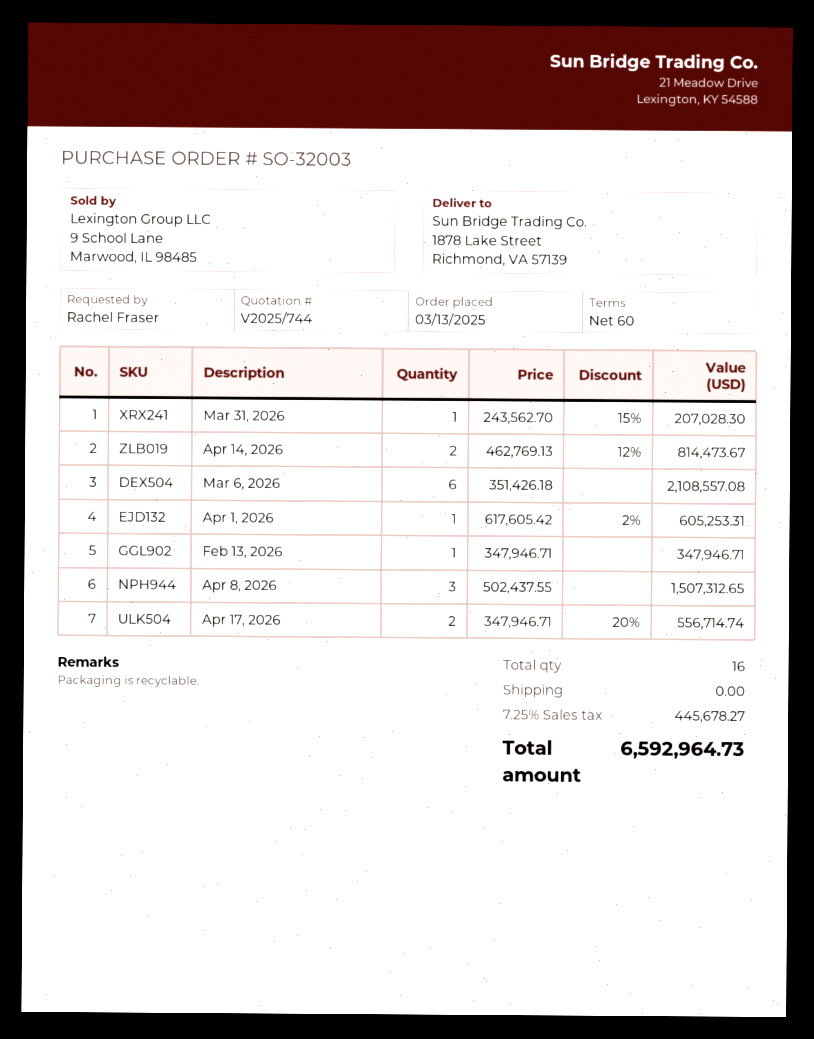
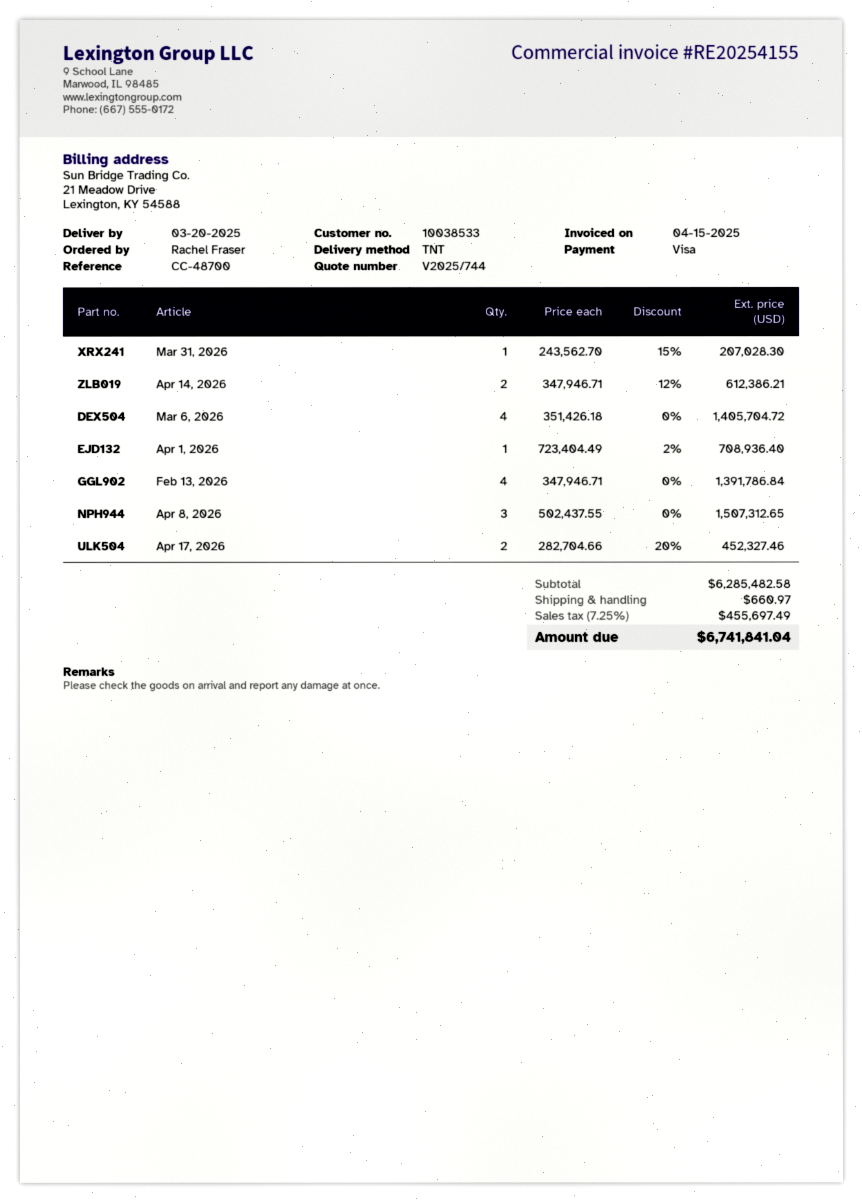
Apr 14, 2026: 2 x 462769.13 - 12% = 814473.67 -> 2 x 347946.71 - 12% = 612386.21
Mar 6, 2026: 6 x 351426.18 = 2108557.08 -> 4 x 351426.18 = 1405704.72
Apr 1, 2026: 1 x 617605.42 - 2% = 605253.31 -> 1 x 723404.49 - 2% = 708936.40
Feb 13, 2026: 1 x 347946.71 = 347946.71 -> 4 x 347946.71 = 1391786.84
Apr 17, 2026: 2 x 347946.71 - 20% = 556714.74 -> 2 x 282704.66 - 20% = 452327.46
shipping: 0.00 -> 660.97
tax: 7.25% = 445678.27 -> 7.25% = 455697.49
total: 6592964.73 -> 6741841.04

